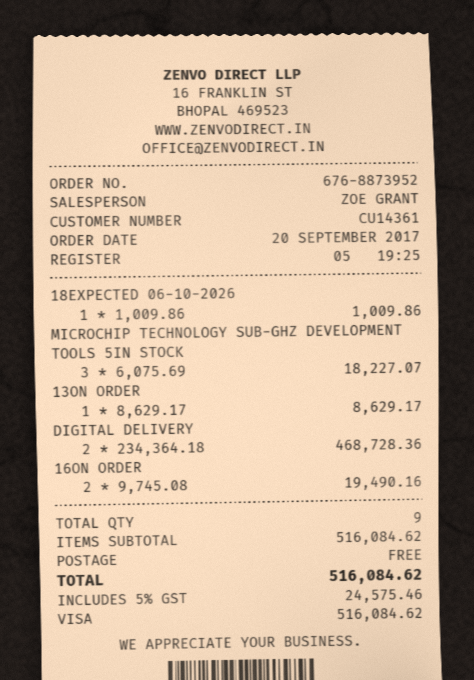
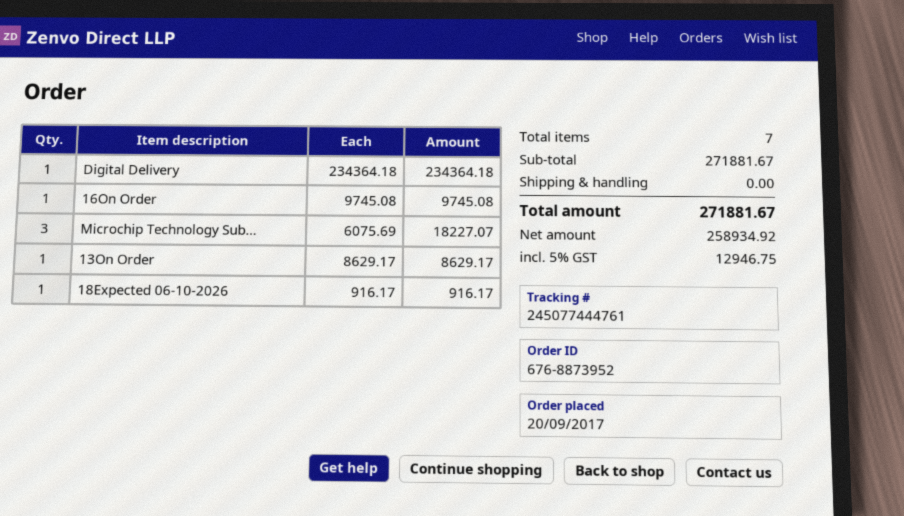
18EXPECTED 06-10-2026: 1 x 1009.86 = 1009.86 -> 1 x 916.17 = 916.17
DIGITAL DELIVERY: 2 x 234364.18 = 468728.36 -> 1 x 234364.18 = 234364.18
16ON ORDER: 2 x 9745.08 = 19490.16 -> 1 x 9745.08 = 9745.08
total quantity: 9 -> 7
subtotal: 516084.62 -> 271881.67
tax: 5% = 24575.46 -> 5% = 12946.75
total: 516084.62 -> 271881.67

